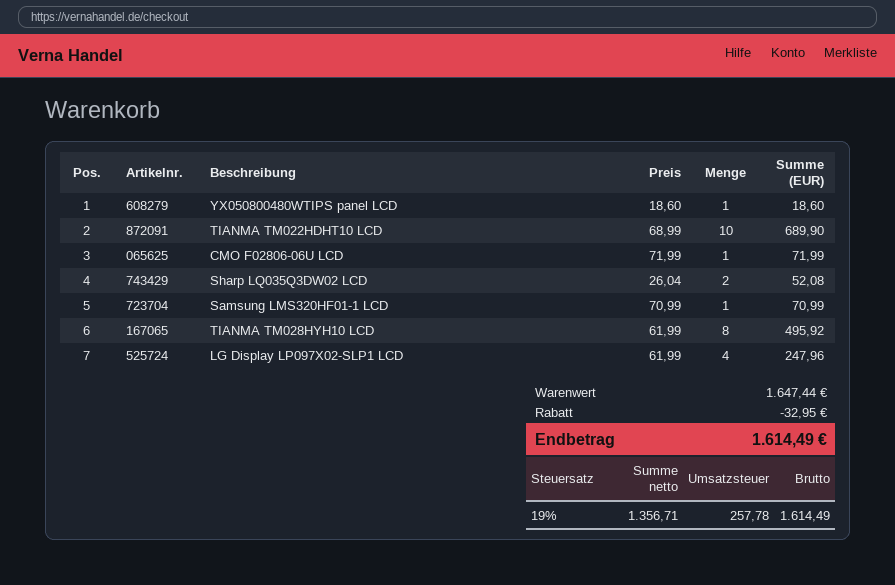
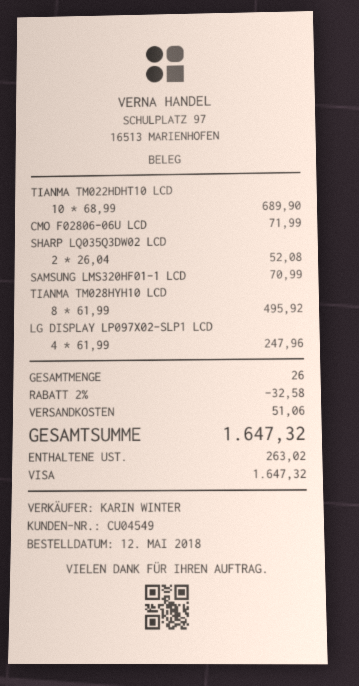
YX050800480WTIPS panel LCD: 1 x 18.60 = 18.60 -> none
discount: 32.95 -> 32.58
shipping: none -> 51.06
tax: 257.78 -> 263.02
total: 1614.49 -> 1647.32

